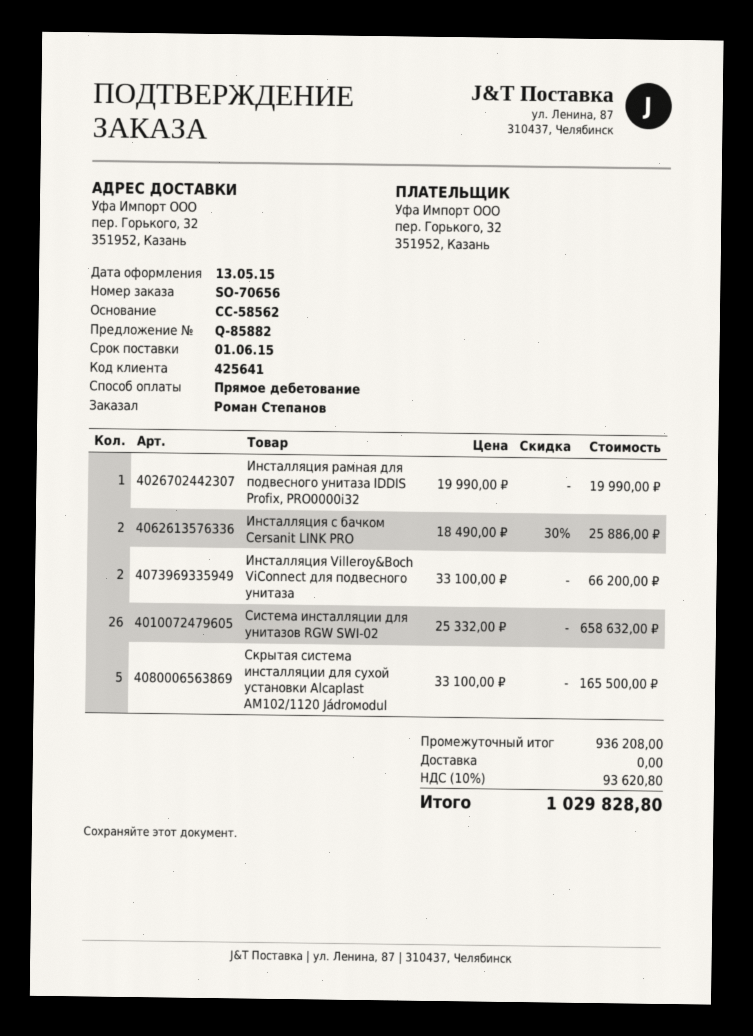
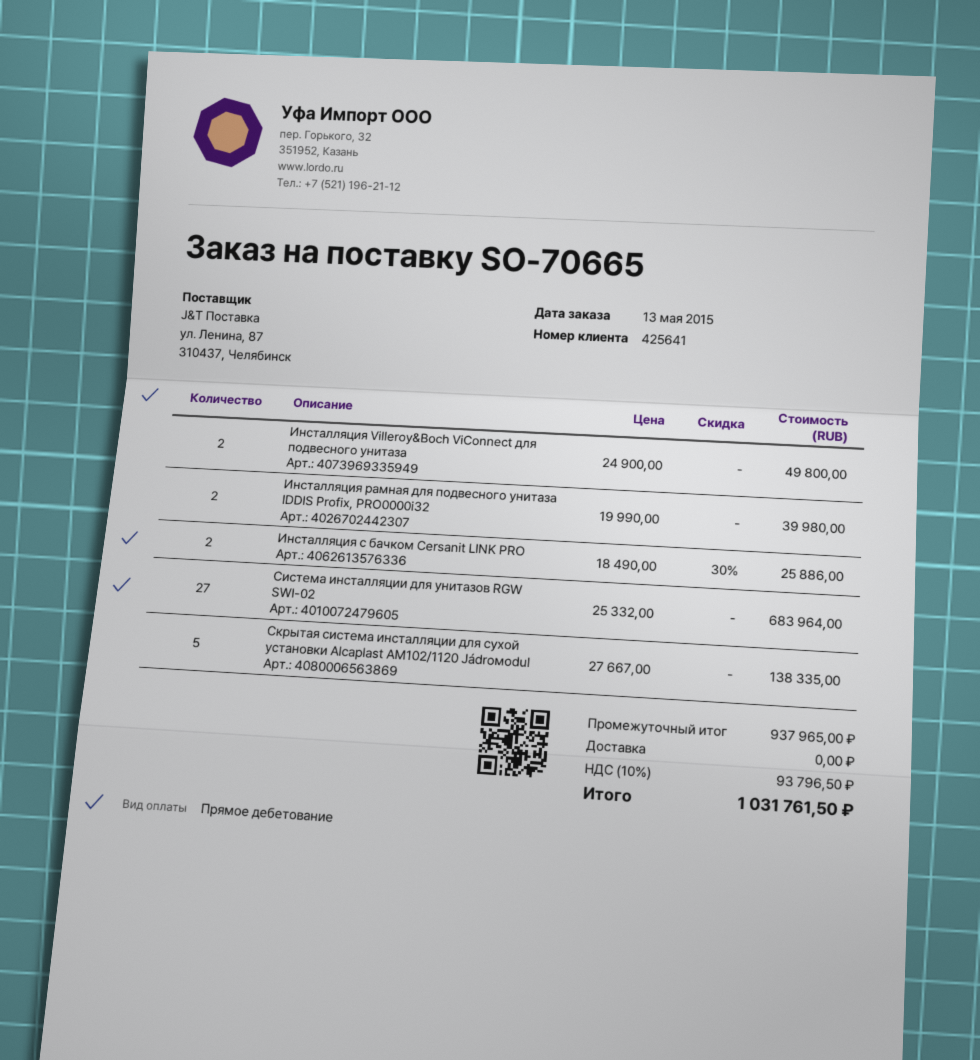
order number: SO-70656 -> SO-70665
Инсталляция рамная для подвесного унитаза IDDIS Profix, PRO0000i32: 1 x 19990.00 = 19990.00 -> 2 x 19990.00 = 39980.00
Инсталляция Villeroy&Boch ViConnect для подвесного унитаза: 2 x 33100.00 = 66200.00 -> 2 x 24900.00 = 49800.00
Система инсталляции для унитазов RGW SWI-02: 26 x 25332.00 = 658632.00 -> 27 x 25332.00 = 683964.00
Скрытая система инсталляции для сухой установки Alcaplast AM102/1120 Jádroмodul: 5 x 33100.00 = 165500.00 -> 5 x 27667.00 = 138335.00
subtotal: 936208.00 -> 937965.00
tax: 10% = 93620.80 -> 10% = 93796.50
total: 1029828.80 -> 1031761.50

